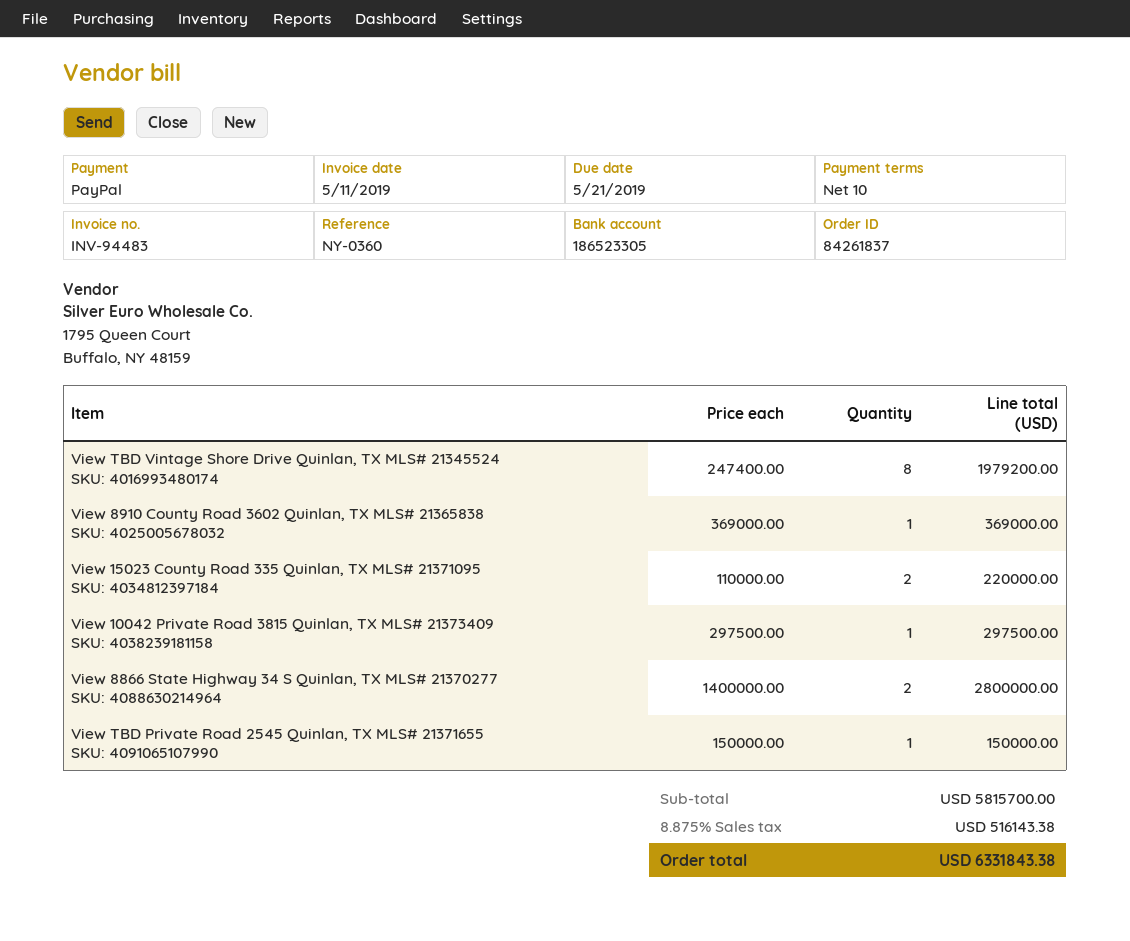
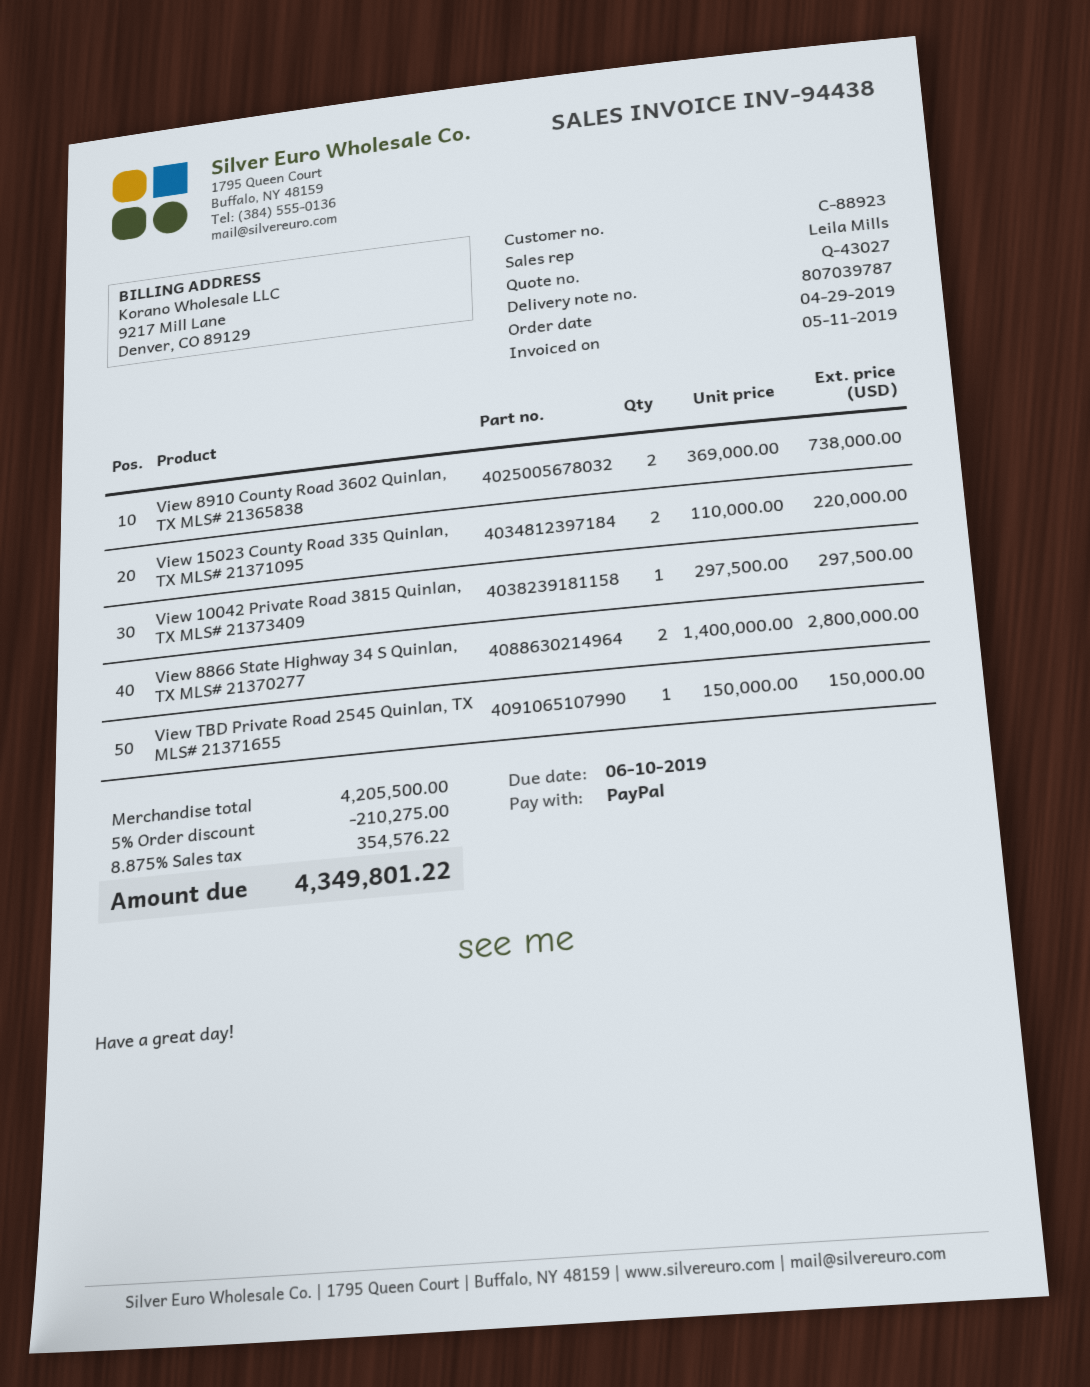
invoice number: INV-94483 -> INV-94438
due date: 2019-05-21 -> 2019-06-10
View TBD Vintage Shore Drive Quinlan, TX MLS# 21345524: 8 x 247400.00 = 1979200.00 -> none
View 8910 County Road 3602 Quinlan, TX MLS# 21365838: 1 x 369000.00 = 369000.00 -> 2 x 369000.00 = 738000.00
subtotal: 5815700.00 -> 4205500.00
discount: none -> 5% = 210275.00
tax: 8.875% = 516143.38 -> 8.875% = 354576.22
total: 6331843.38 -> 4349801.22

